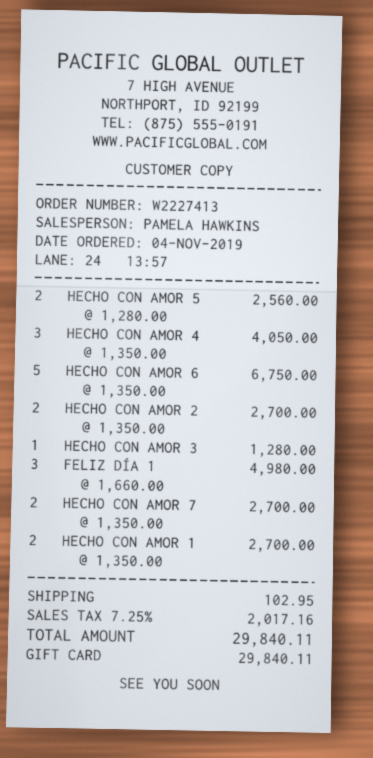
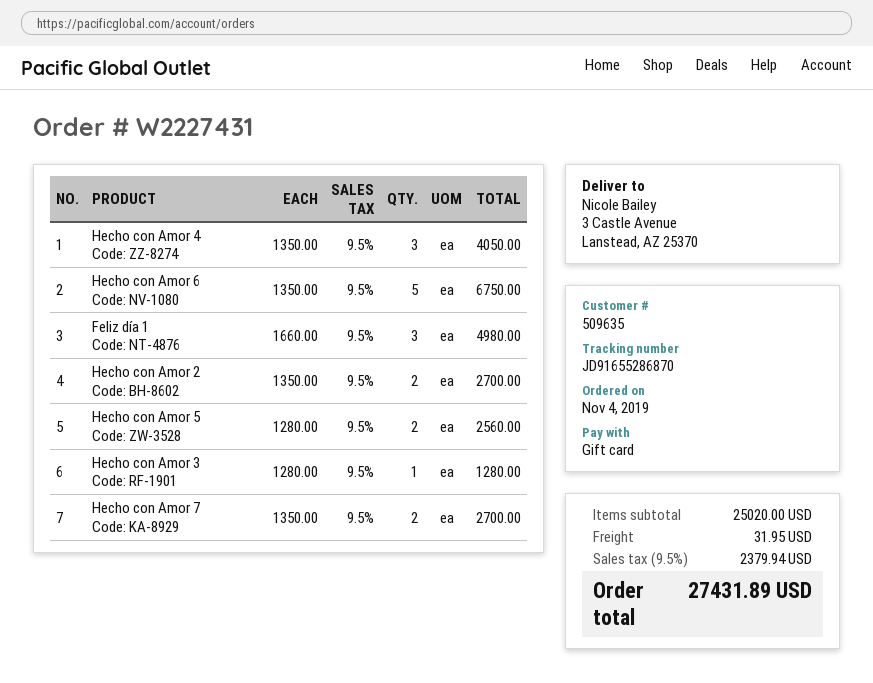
order number: W2227413 -> W2227431
HECHO CON AMOR 1: 2 x 1350.00 = 2700.00 -> none
shipping: 102.95 -> 31.95
tax: 7.25% = 2017.16 -> 9.5% = 2379.94
total: 29840.11 -> 27431.89

